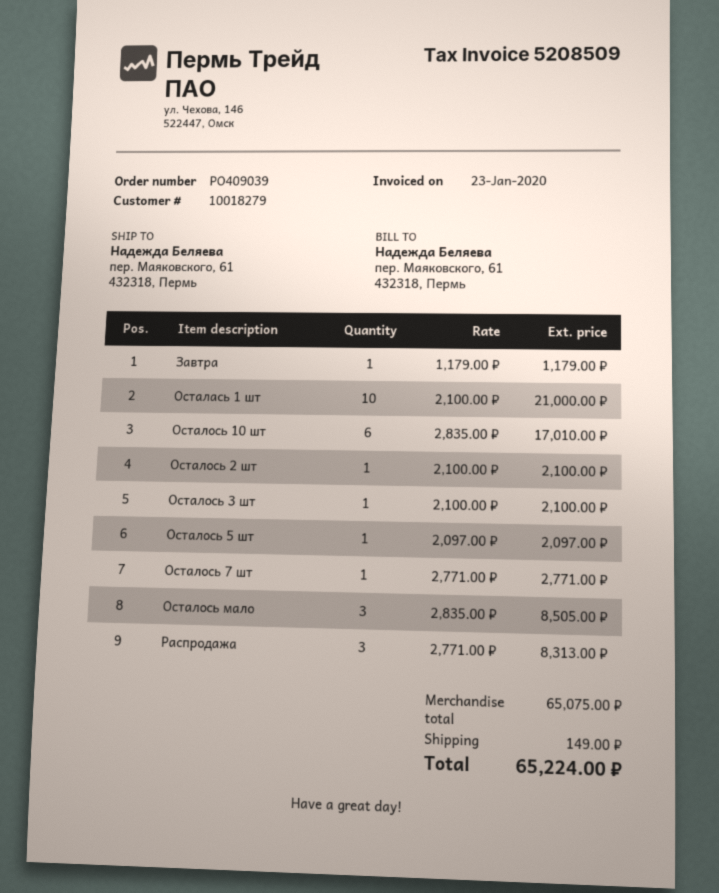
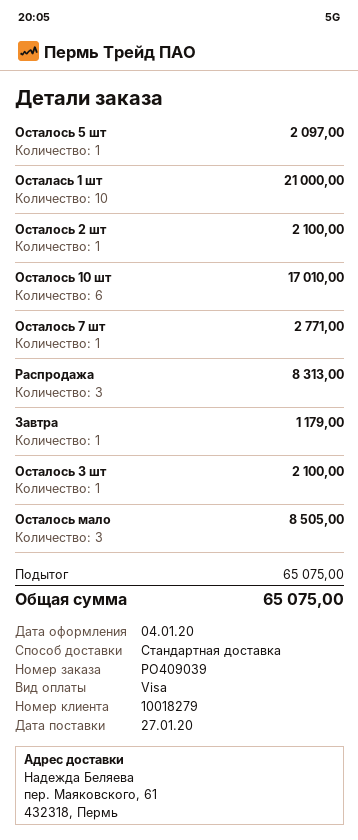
shipping: 149.00 -> none
total: 65224.00 -> 65075.00

